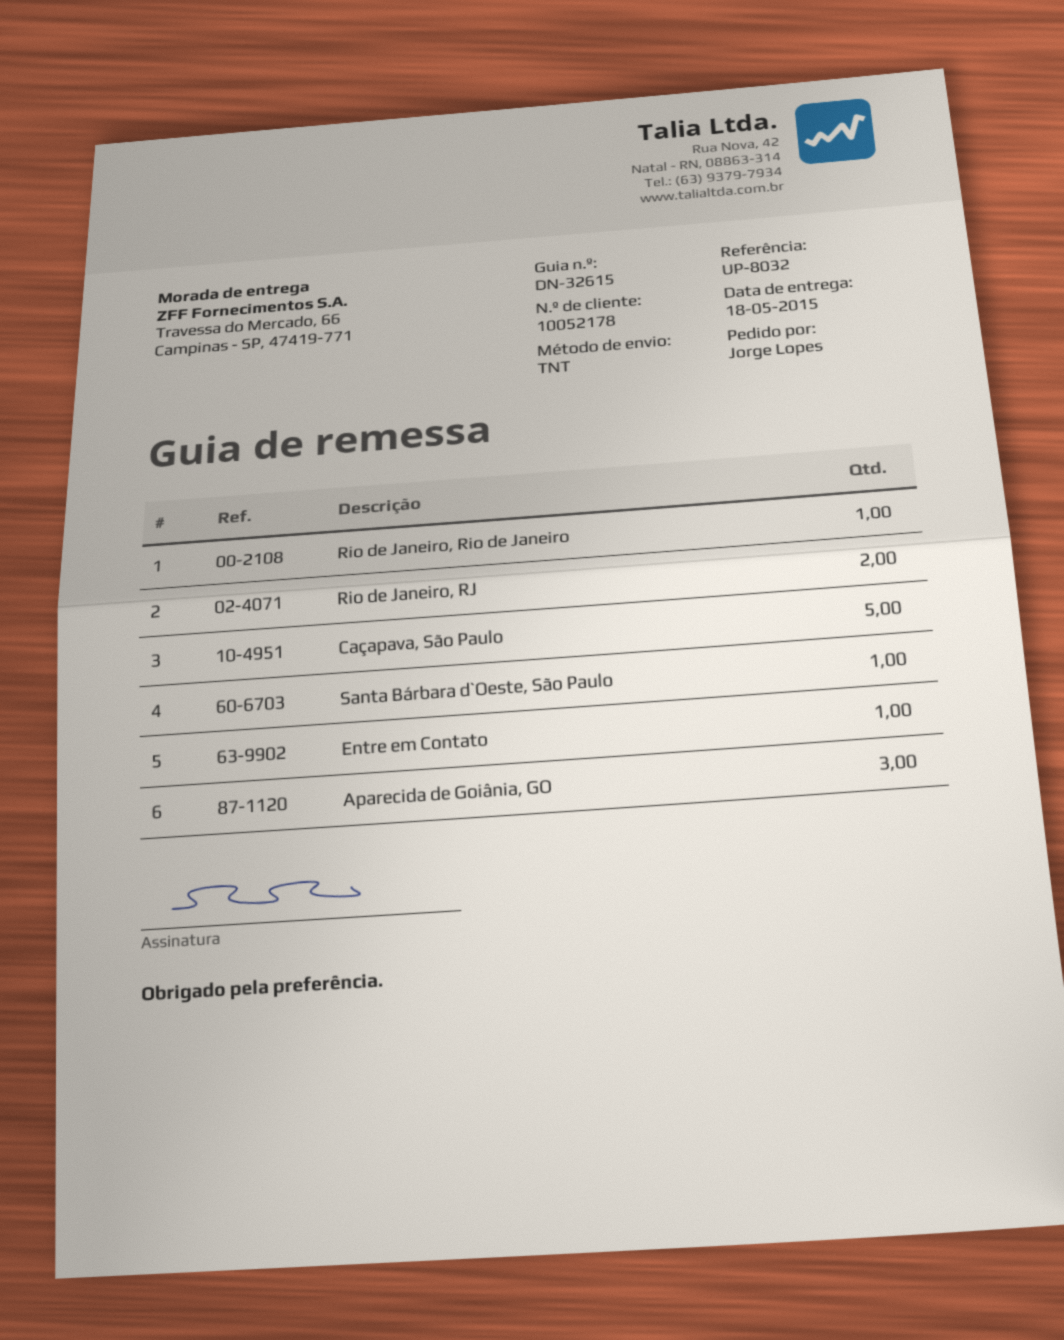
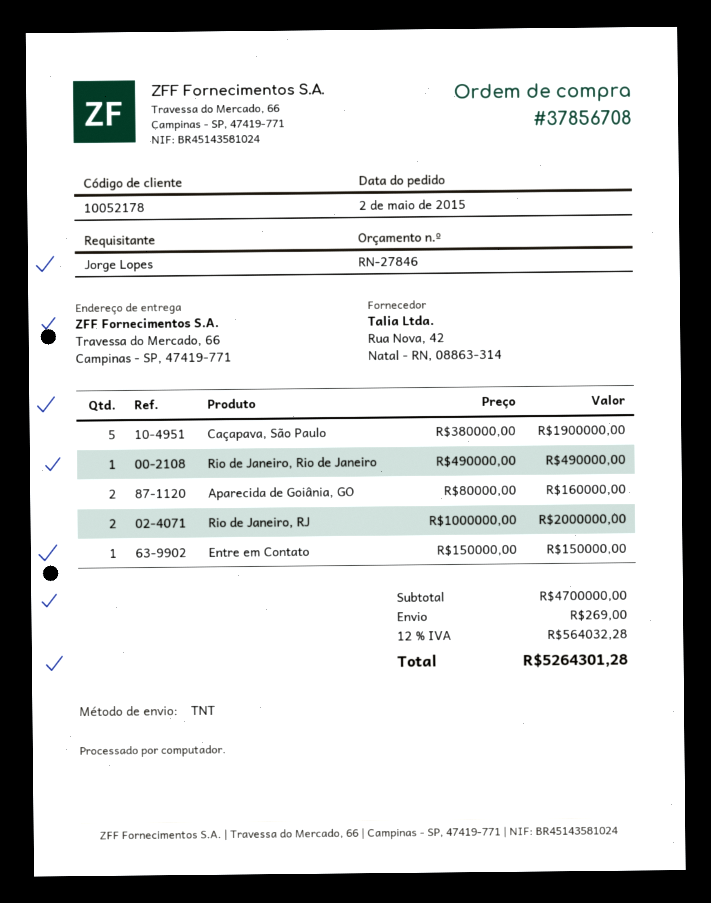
Santa Bárbara d`Oeste, São Paulo: 1 -> none
Aparecida de Goiânia, GO: 3 -> 2

